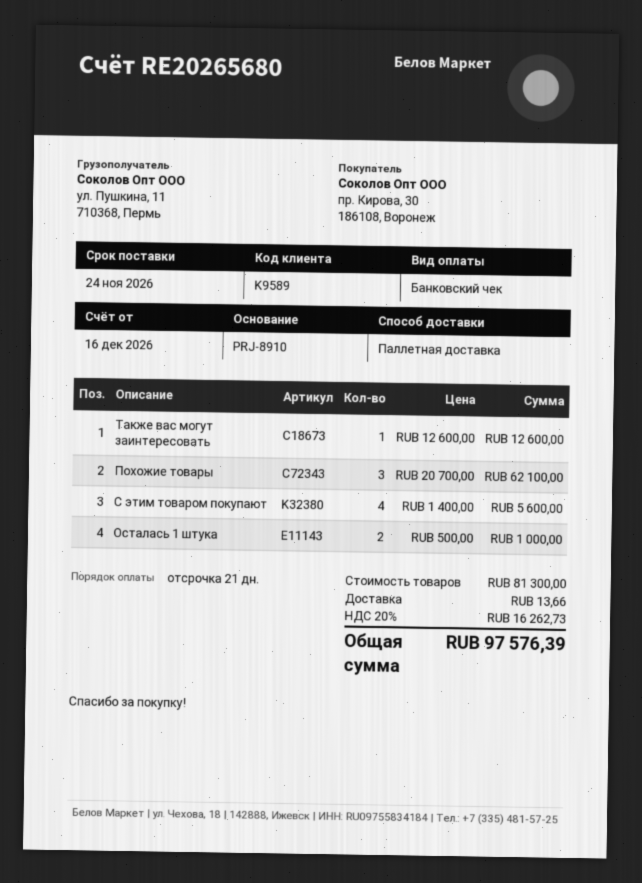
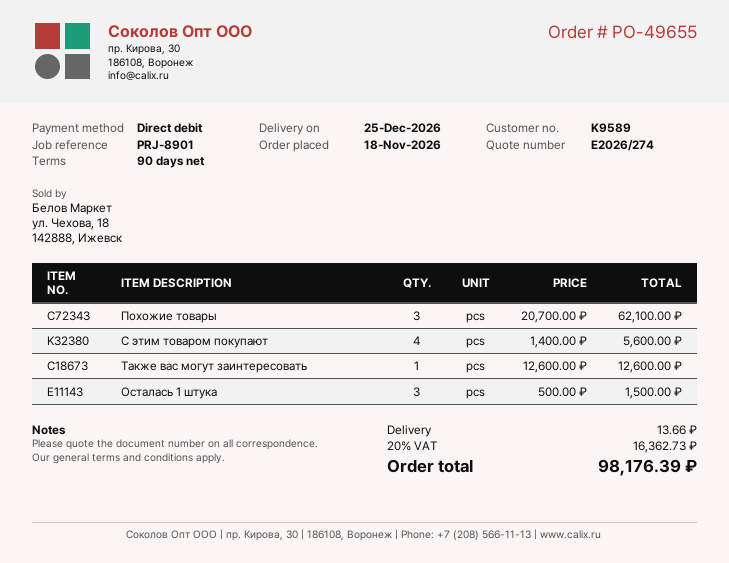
delivery date: 2026-11-24 -> 2026-12-25
payment terms: 21 days -> 90 days
reference: PRJ-8910 -> PRJ-8901
payment method: cheque -> direct debit
Осталась 1 штука: 2 x 500.00 = 1000.00 -> 3 x 500.00 = 1500.00
tax: 20% = 16262.73 -> 20% = 16362.73
total: 97576.39 -> 98176.39

